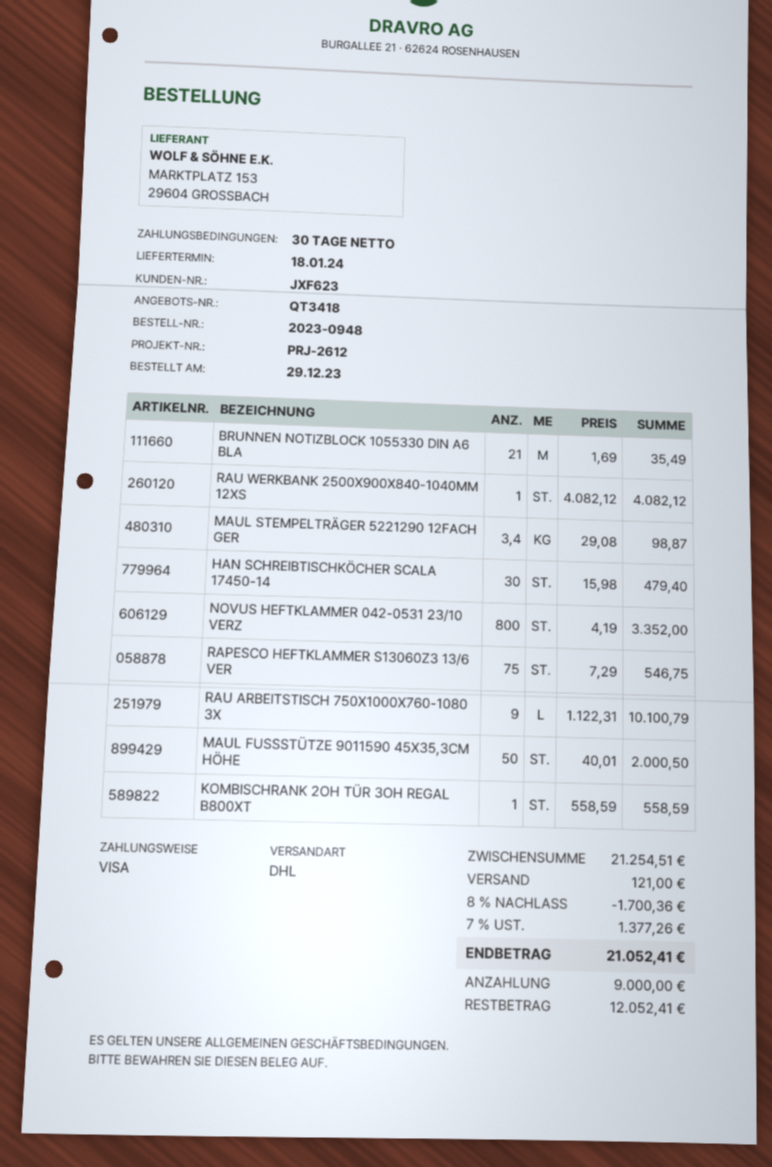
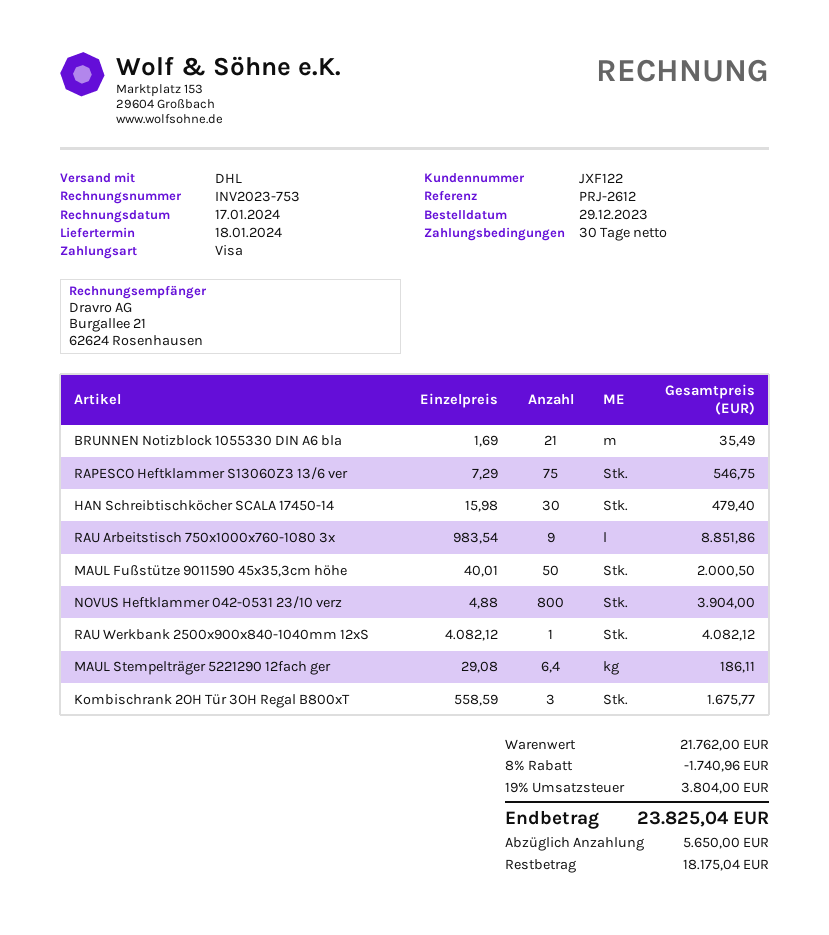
customer number: JXF623 -> JXF122
MAUL STEMPELTRÄGER 5221290 12FACH GER: 3.4 x 29.08 = 98.87 -> 6.4 x 29.08 = 186.11
NOVUS HEFTKLAMMER 042-0531 23/10 VERZ: 800 x 4.19 = 3352.00 -> 800 x 4.88 = 3904.00
RAU ARBEITSTISCH 750X1000X760-1080 3X: 9 x 1122.31 = 10100.79 -> 9 x 983.54 = 8851.86
KOMBISCHRANK 2OH TÜR 3OH REGAL B800XT: 1 x 558.59 = 558.59 -> 3 x 558.59 = 1675.77
subtotal: 21254.51 -> 21762.00
discount: 8% = 1700.36 -> 8% = 1740.96
shipping: 121.00 -> none
tax: 7% = 1377.26 -> 19% = 3804.00
total: 21052.41 -> 23825.04
deposit: 9000.00 -> 5650.00
balance: 12052.41 -> 18175.04

